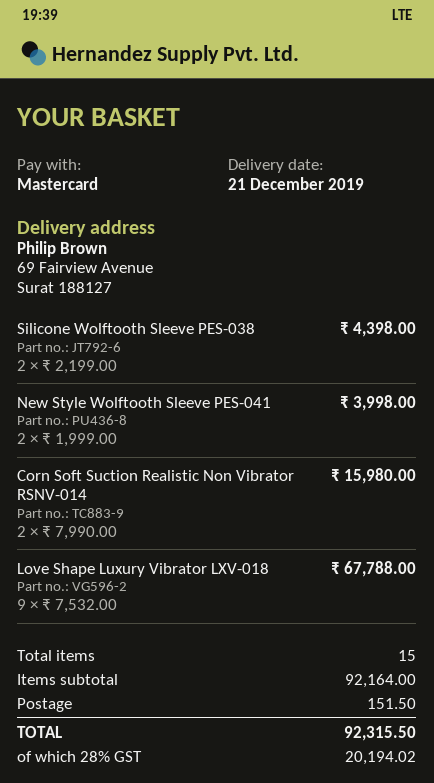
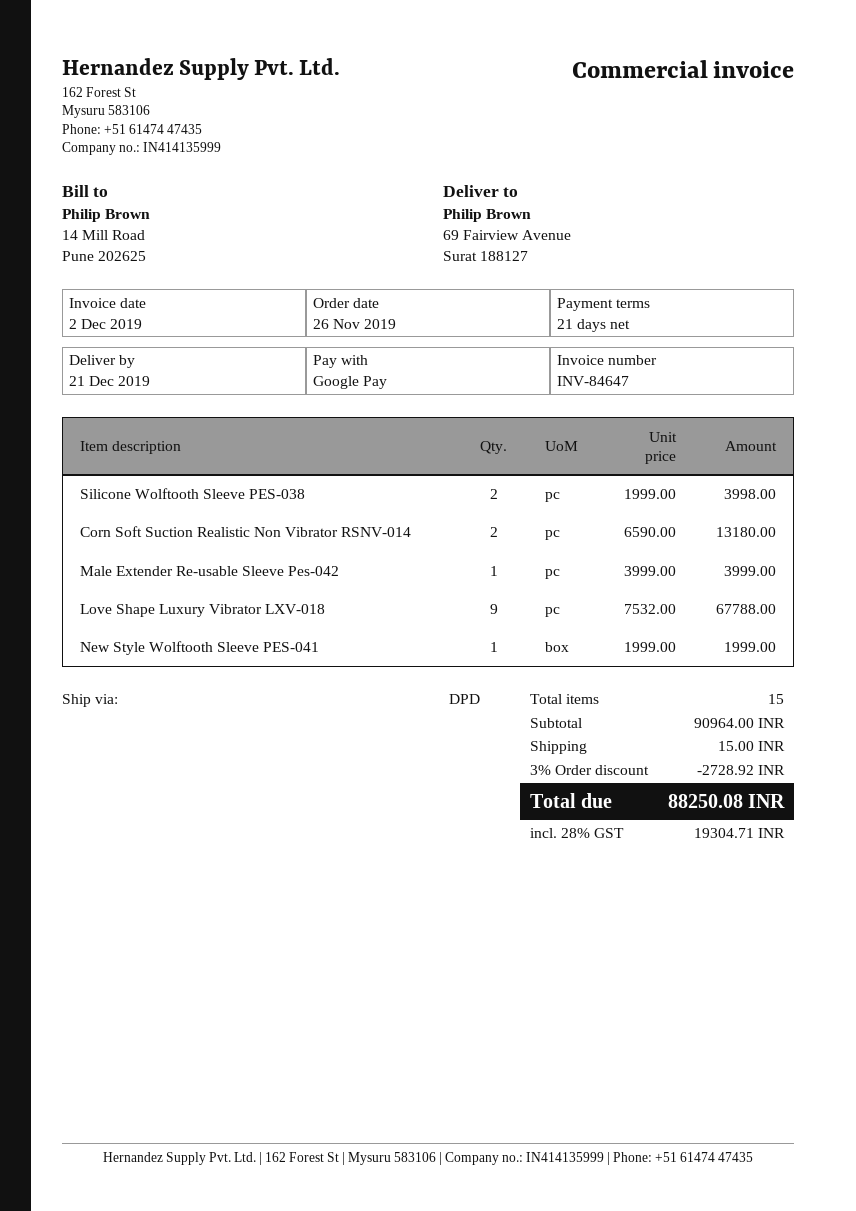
payment method: Mastercard -> Google Pay
Silicone Wolftooth Sleeve PES-038: 2 x 2199.00 = 4398.00 -> 2 x 1999.00 = 3998.00
New Style Wolftooth Sleeve PES-041: 2 x 1999.00 = 3998.00 -> 1 x 1999.00 = 1999.00
Corn Soft Suction Realistic Non Vibrator RSNV-014: 2 x 7990.00 = 15980.00 -> 2 x 6590.00 = 13180.00
Male Extender Re-usable Sleeve Pes-042: none -> 1 x 3999.00 = 3999.00
subtotal: 92164.00 -> 90964.00
discount: none -> 3% = 2728.92
shipping: 151.50 -> 15.00
tax: 28% = 20194.02 -> 28% = 19304.71
total: 92315.50 -> 88250.08

